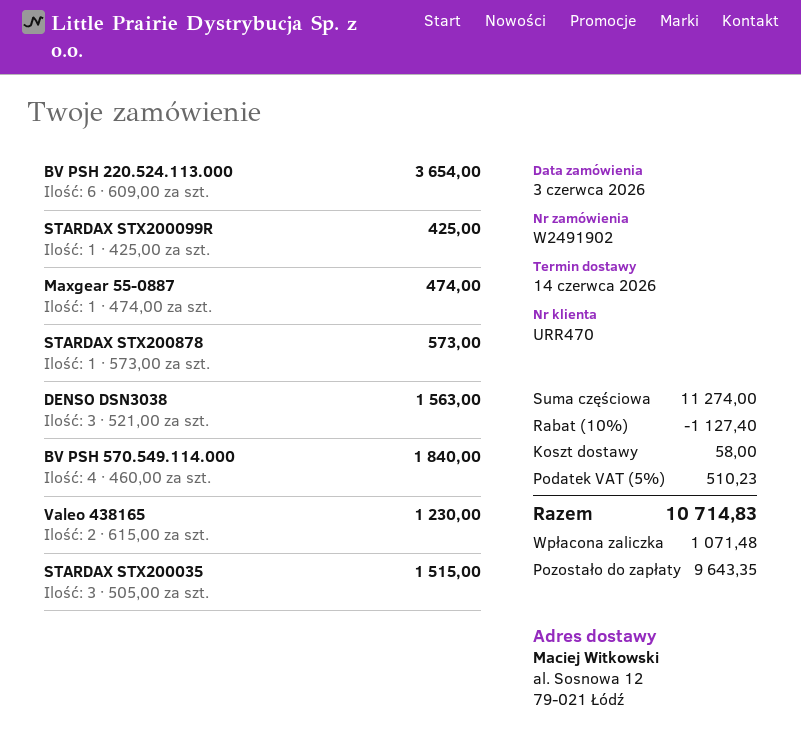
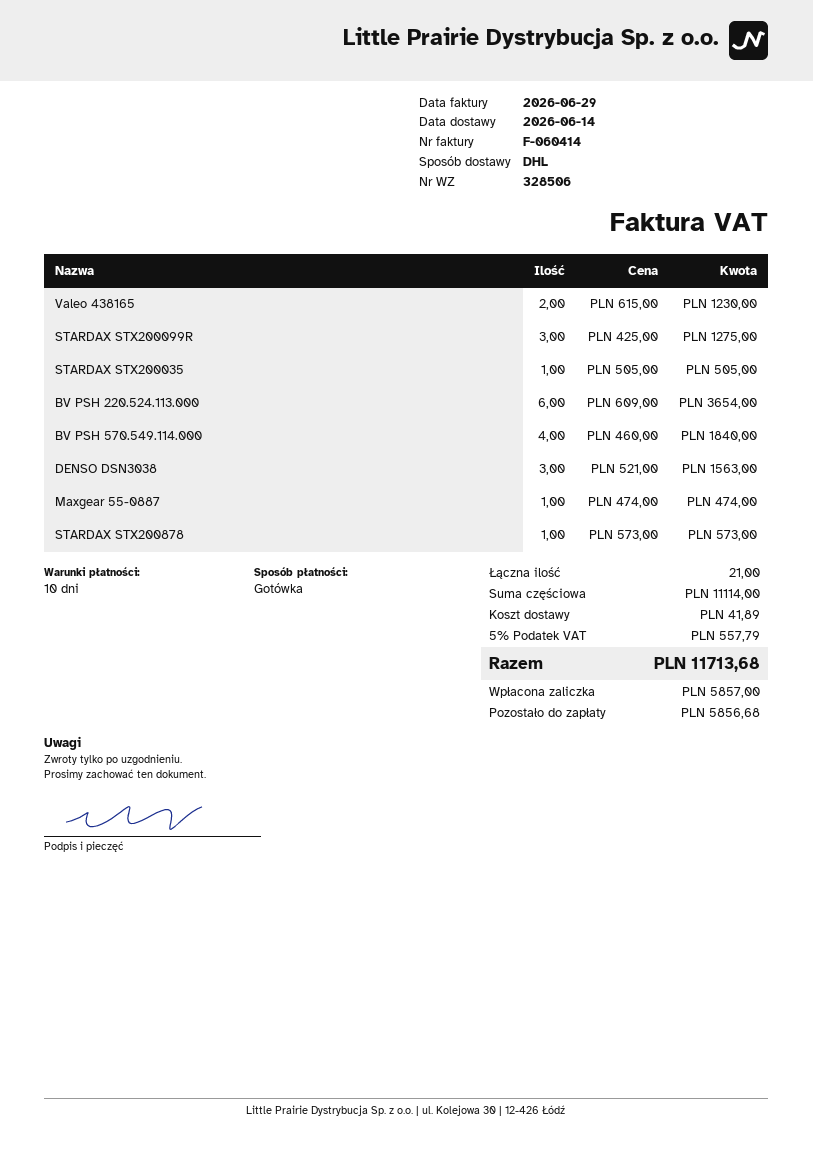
STARDAX STX200099R: 1 x 425.00 = 425.00 -> 3 x 425.00 = 1275.00
STARDAX STX200035: 3 x 505.00 = 1515.00 -> 1 x 505.00 = 505.00
subtotal: 11274.00 -> 11114.00
discount: 10% = 1127.40 -> none
shipping: 58.00 -> 41.89
tax: 5% = 510.23 -> 5% = 557.79
total: 10714.83 -> 11713.68
deposit: 1071.48 -> 5857.00
balance: 9643.35 -> 5856.68

